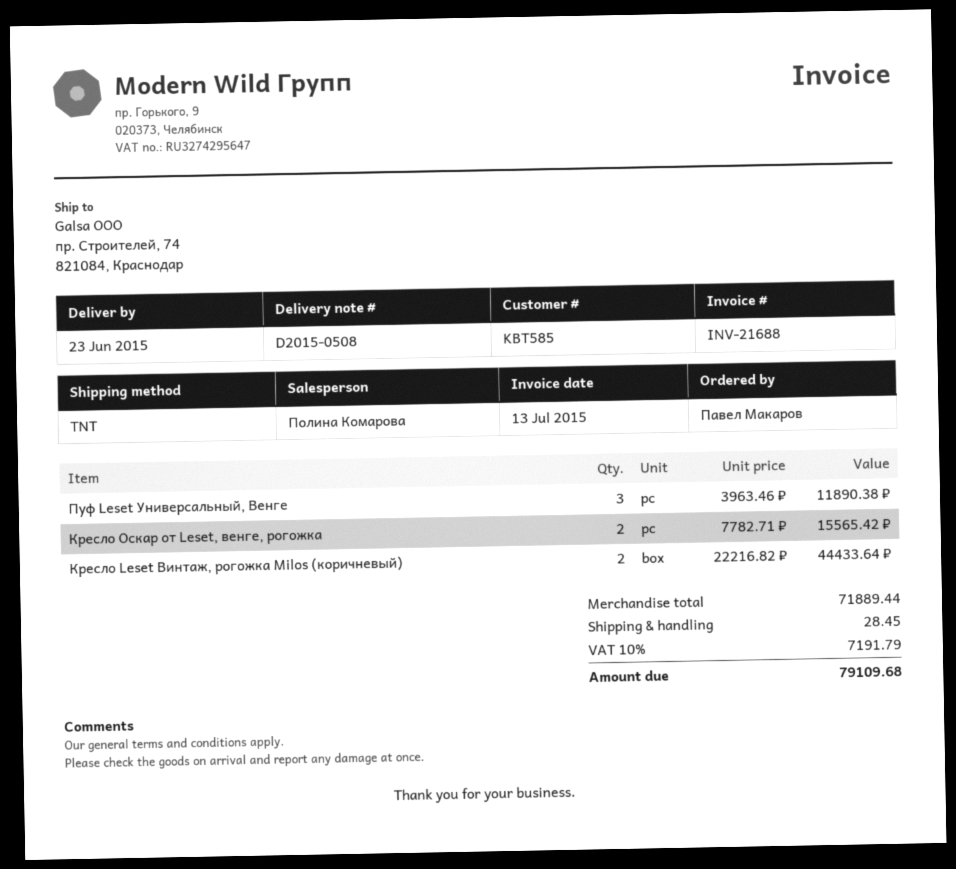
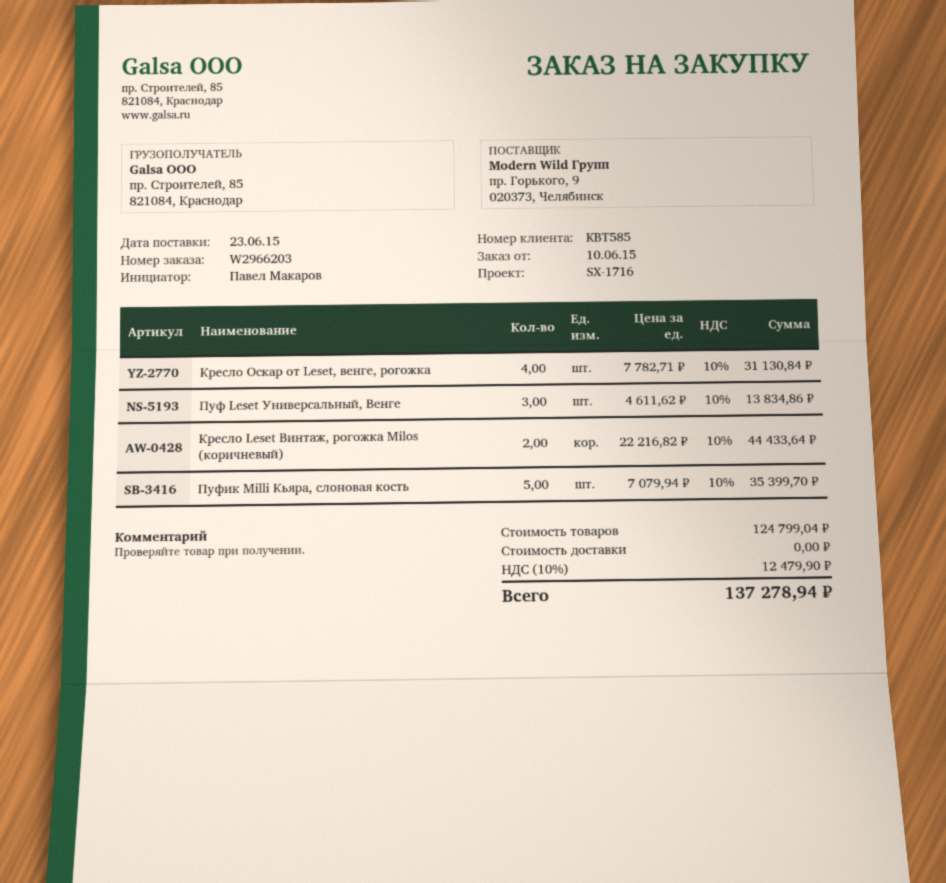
ship to: пр. Строителей, 74, 821084, Краснодар -> пр. Строителей, 85, 821084, Краснодар
Пуф Leset Универсальный, Венге: 3 x 3963.46 = 11890.38 -> 3 x 4611.62 = 13834.86
Кресло Оскар от Leset, венге, рогожка: 2 x 7782.71 = 15565.42 -> 4 x 7782.71 = 31130.84
Пуфик Milli Кьяра, слоновая кость: none -> 5 x 7079.94 = 35399.70
subtotal: 71889.44 -> 124799.04
shipping: 28.45 -> 0.00
tax: 10% = 7191.79 -> 10% = 12479.90
total: 79109.68 -> 137278.94

